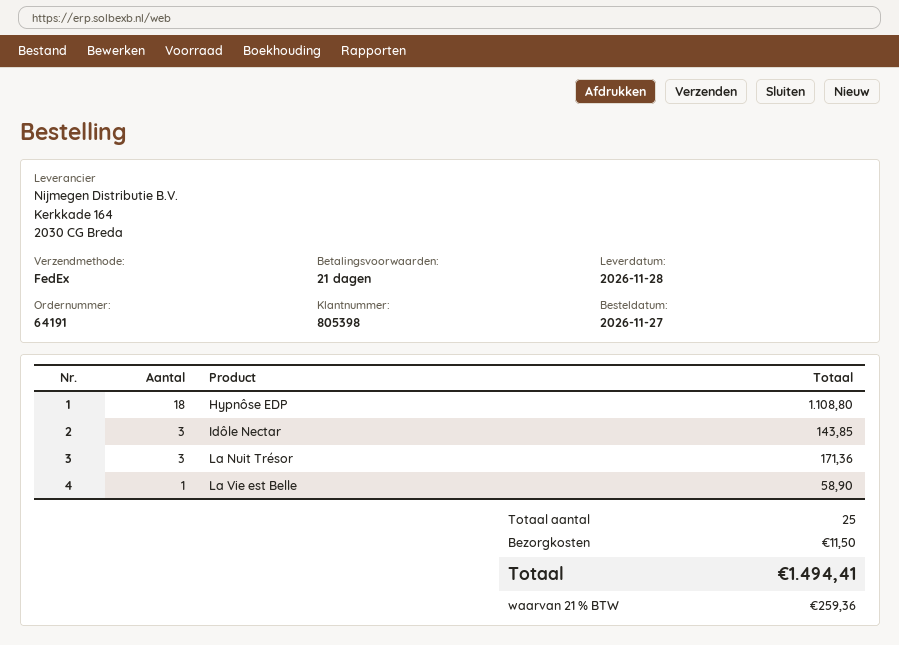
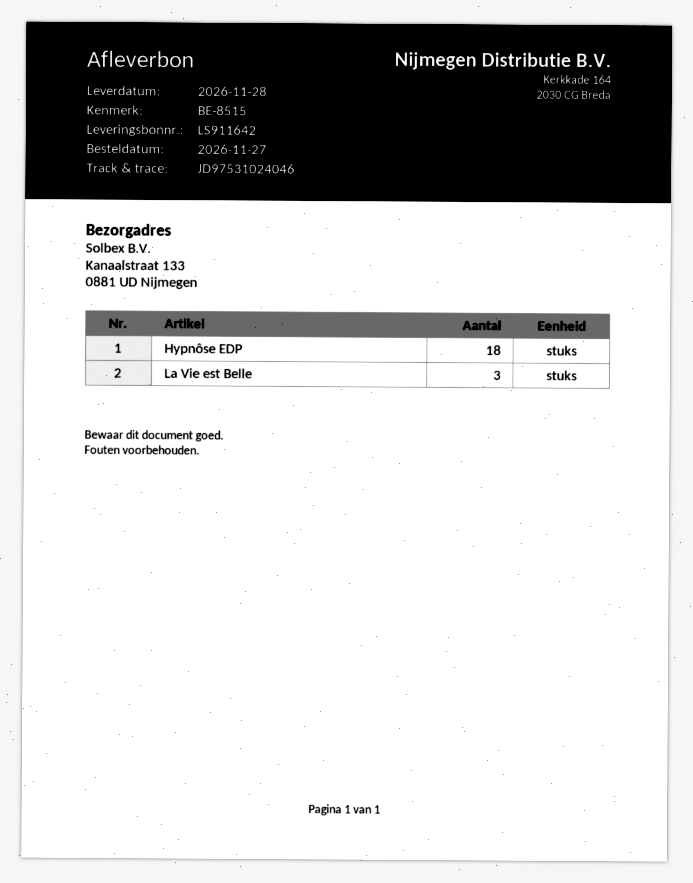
Idôle Nectar: 3 -> none
La Nuit Trésor: 3 -> none
La Vie est Belle: 1 -> 3

